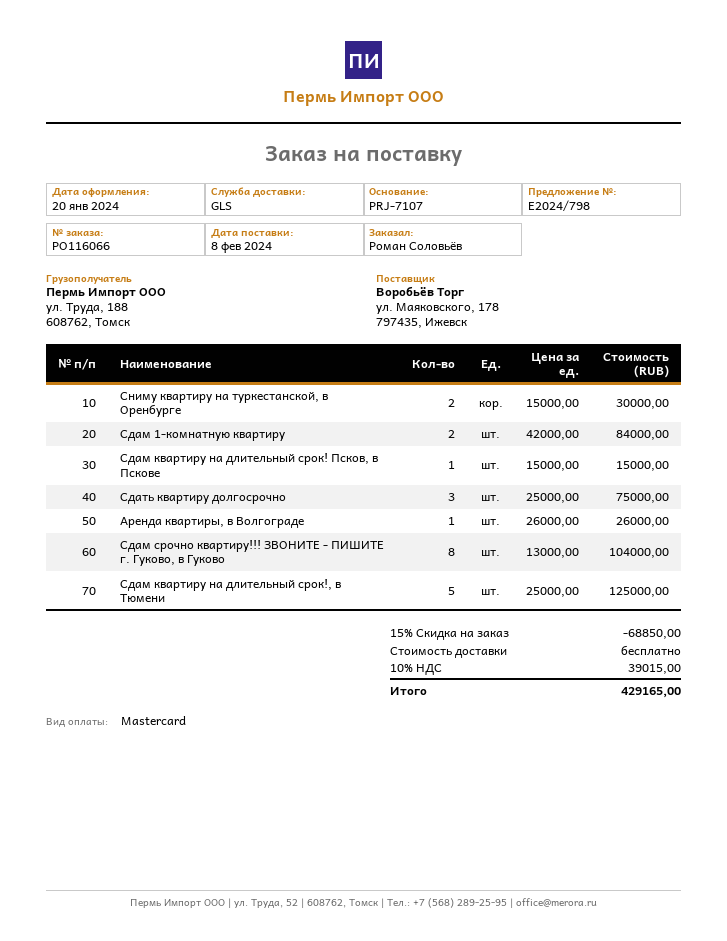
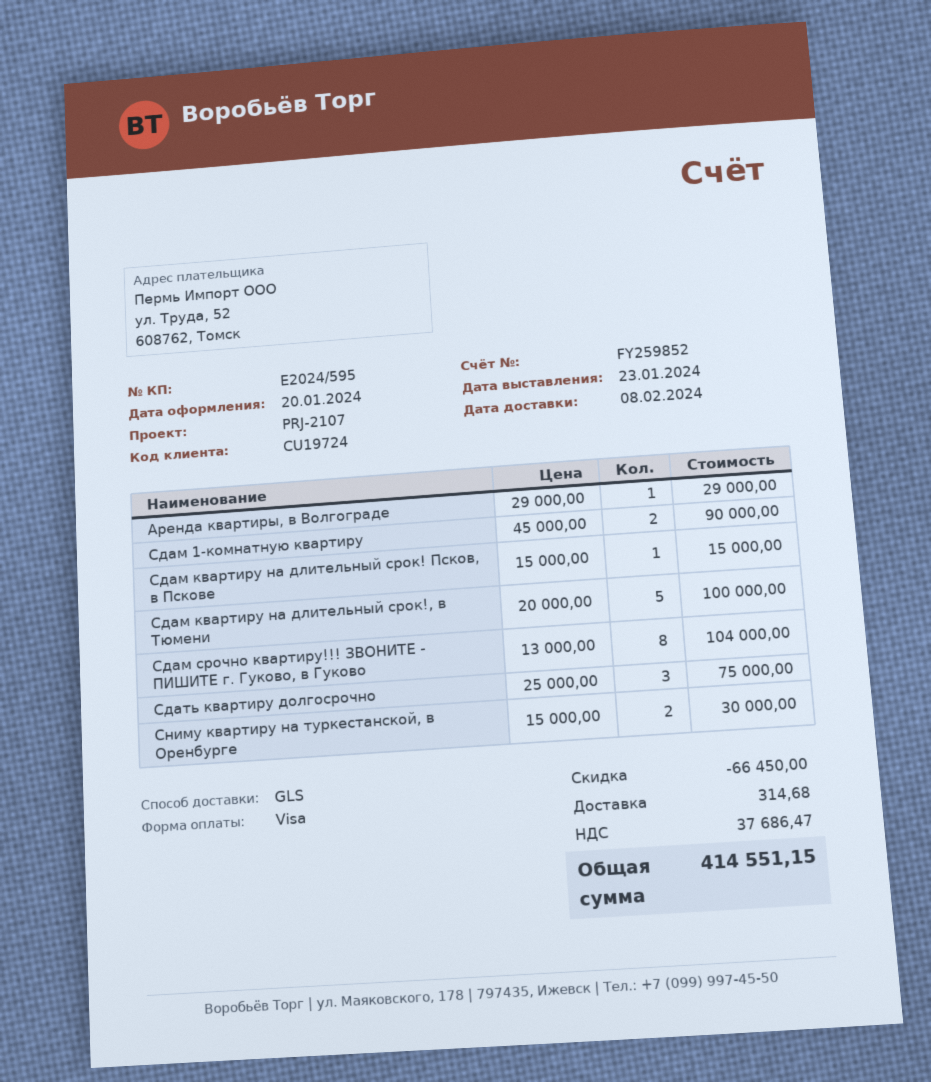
quote number: E2024/798 -> E2024/595
reference: PRJ-7107 -> PRJ-2107
payment method: Mastercard -> Visa
Сдам 1-комнатную квартиру: 2 x 42000.00 = 84000.00 -> 2 x 45000.00 = 90000.00
Аренда квартиры, в Волгограде: 1 x 26000.00 = 26000.00 -> 1 x 29000.00 = 29000.00
Сдам квартиру на длительный срок!, в Тюмени: 5 x 25000.00 = 125000.00 -> 5 x 20000.00 = 100000.00
discount: 68850.00 -> 66450.00
shipping: 0.00 -> 314.68
tax: 39015.00 -> 37686.47
total: 429165.00 -> 414551.15

